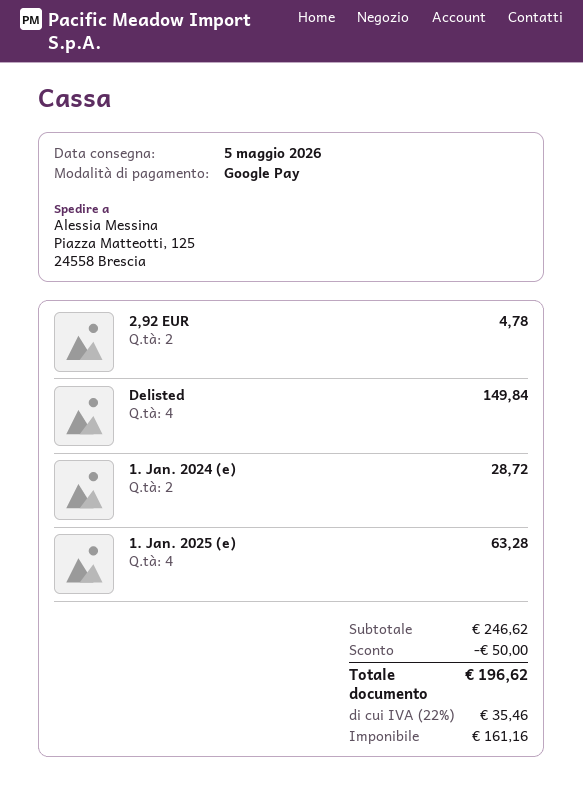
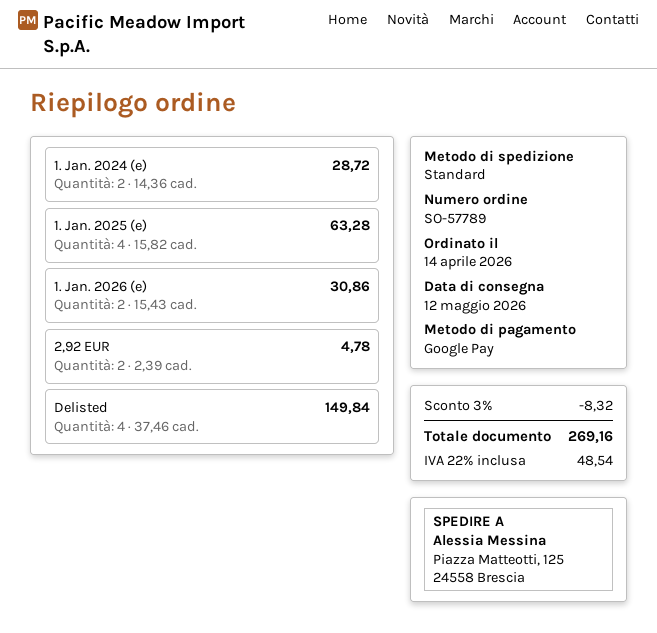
delivery date: 2026-05-05 -> 2026-05-12
1. Jan. 2026 (e): none -> 2 for 30.86
discount: 50.00 -> 8.32
tax: 22% = 35.46 -> 22% = 48.54
total: 196.62 -> 269.16

